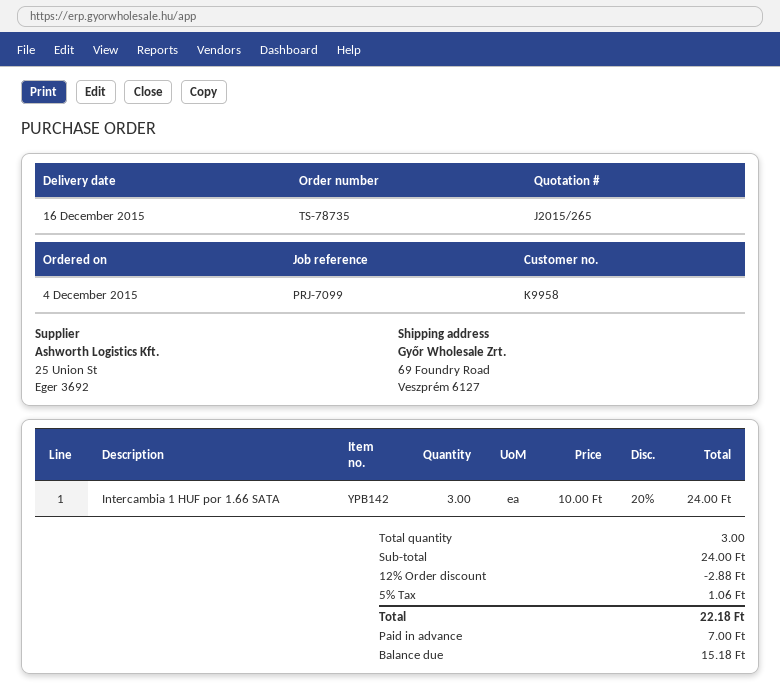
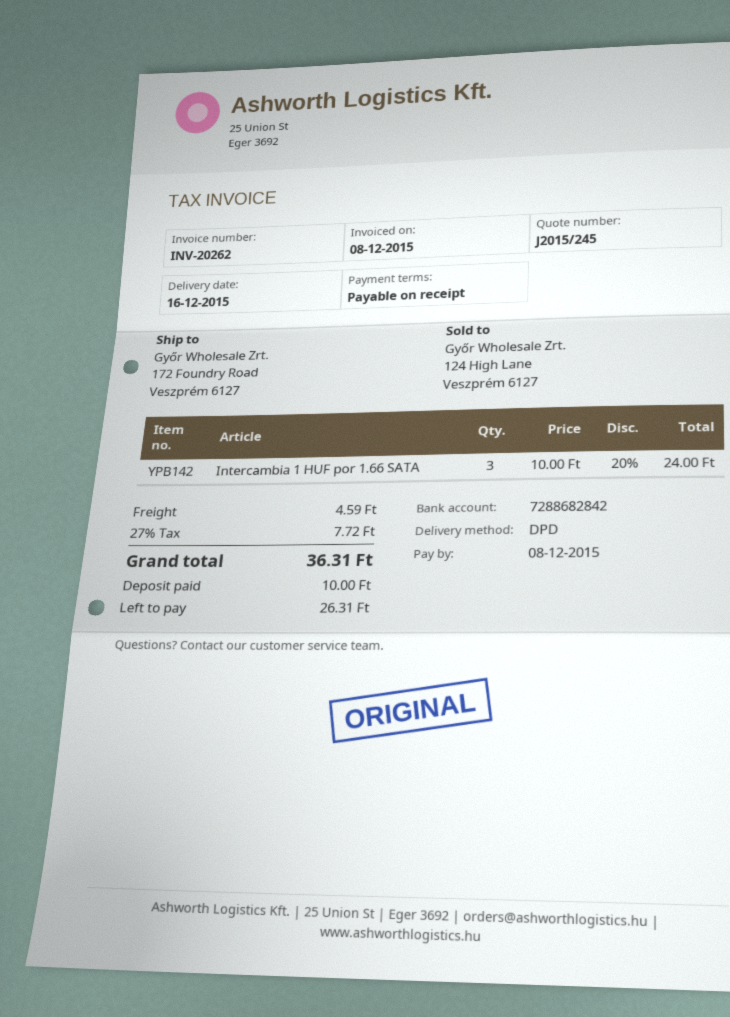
quote number: J2015/265 -> J2015/245
ship to: 69 Foundry Road, Veszprém 6127 -> 172 Foundry Road, Veszprém 6127
discount: 12% = 2.88 -> none
shipping: none -> 4.59
tax: 5% = 1.06 -> 27% = 7.72
total: 22.18 -> 36.31
deposit: 7.00 -> 10.00
balance: 15.18 -> 26.31

